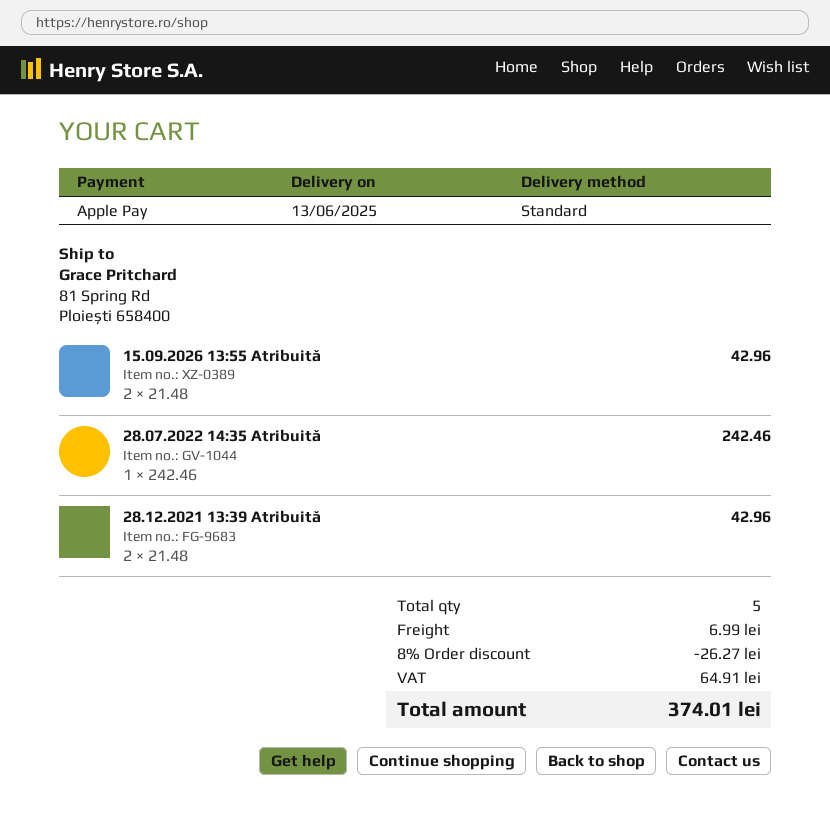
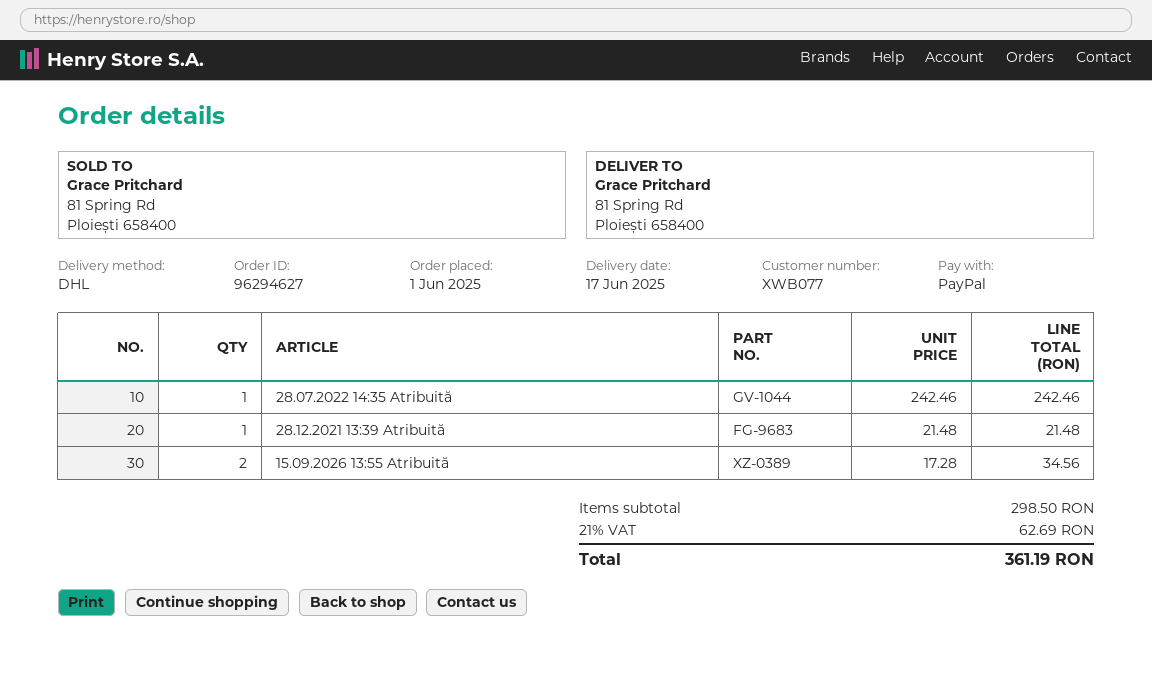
delivery date: 2025-06-13 -> 2025-06-17
payment method: Apple Pay -> PayPal
shipping method: standard -> DHL
15.09.2026 13:55 Atribuită: 2 x 21.48 = 42.96 -> 2 x 17.28 = 34.56
28.12.2021 13:39 Atribuită: 2 x 21.48 = 42.96 -> 1 x 21.48 = 21.48
discount: 8% = 26.27 -> none
shipping: 6.99 -> none
tax: 64.91 -> 62.69
total: 374.01 -> 361.19

